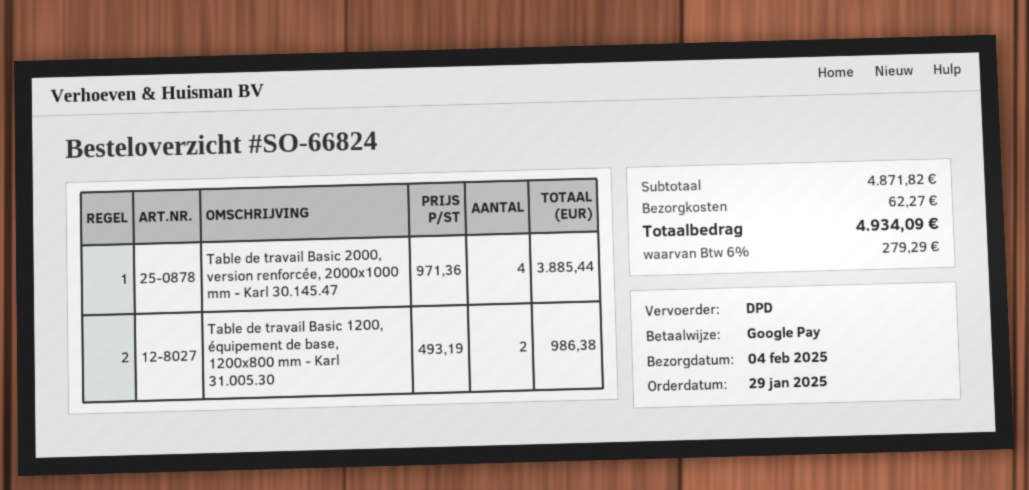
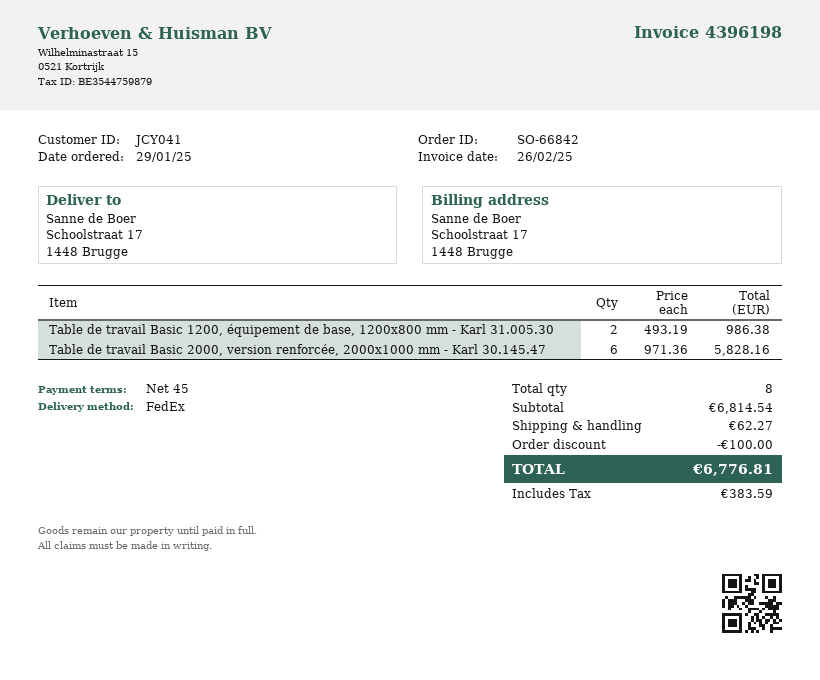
order number: SO-66824 -> SO-66842
shipping method: DPD -> FedEx
Table de travail Basic 2000, version renforcée, 2000x1000 mm - Karl 30.145.47: 4 x 971.36 = 3885.44 -> 6 x 971.36 = 5828.16
subtotal: 4871.82 -> 6814.54
discount: none -> 100.00
tax: 279.29 -> 383.59
total: 4934.09 -> 6776.81

